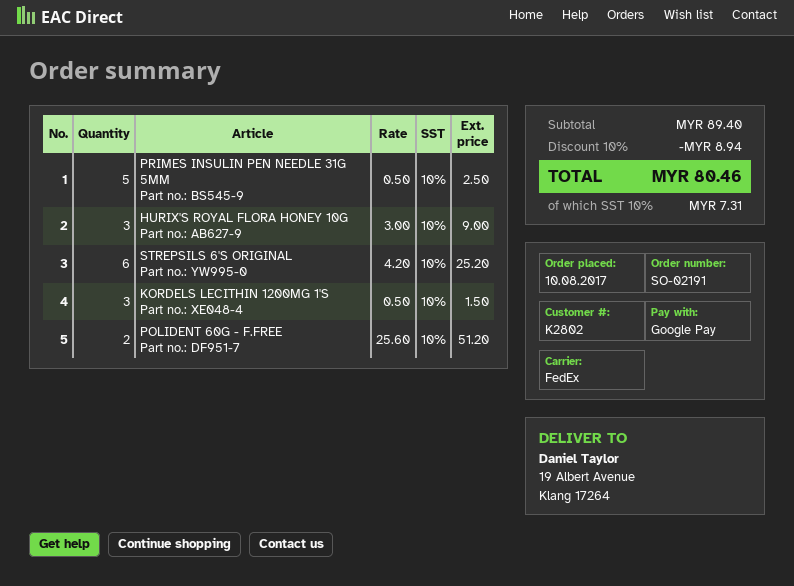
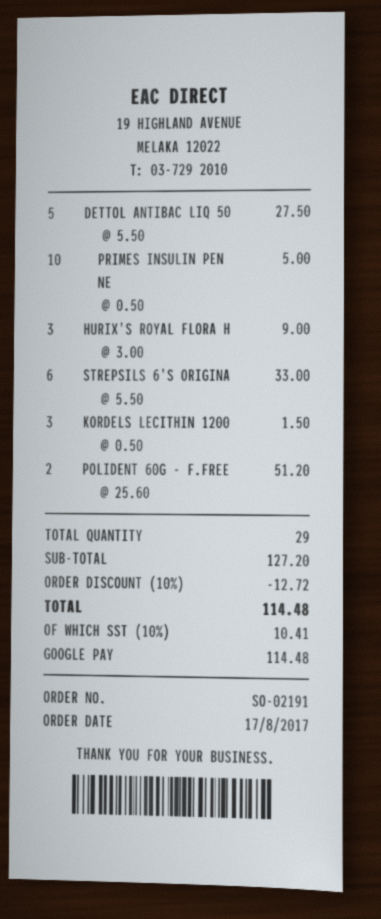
order date: 2017-08-10 -> 2017-08-17
PRIMES INSULIN PEN NEEDLE 31G 5MM: 5 x 0.50 = 2.50 -> 10 x 0.50 = 5.00
STREPSILS 6'S ORIGINAL: 6 x 4.20 = 25.20 -> 6 x 5.50 = 33.00
DETTOL ANTIBAC LIQ 50: none -> 5 x 5.50 = 27.50
subtotal: 89.40 -> 127.20
discount: 10% = 8.94 -> 10% = 12.72
tax: 10% = 7.31 -> 10% = 10.41
total: 80.46 -> 114.48

